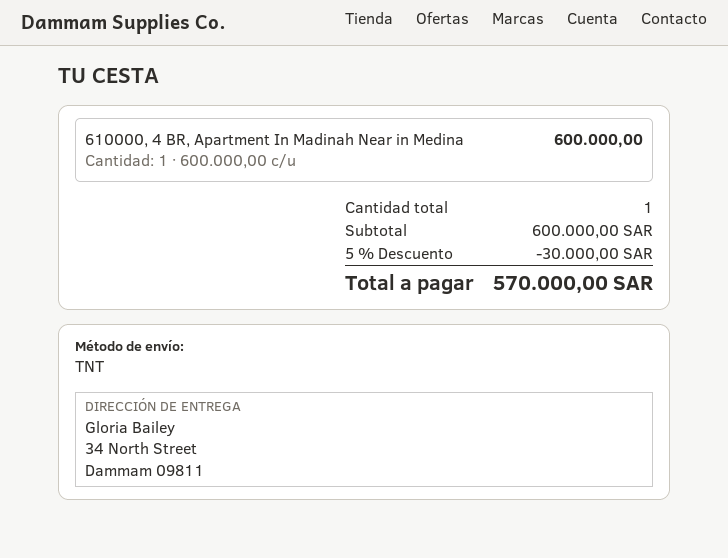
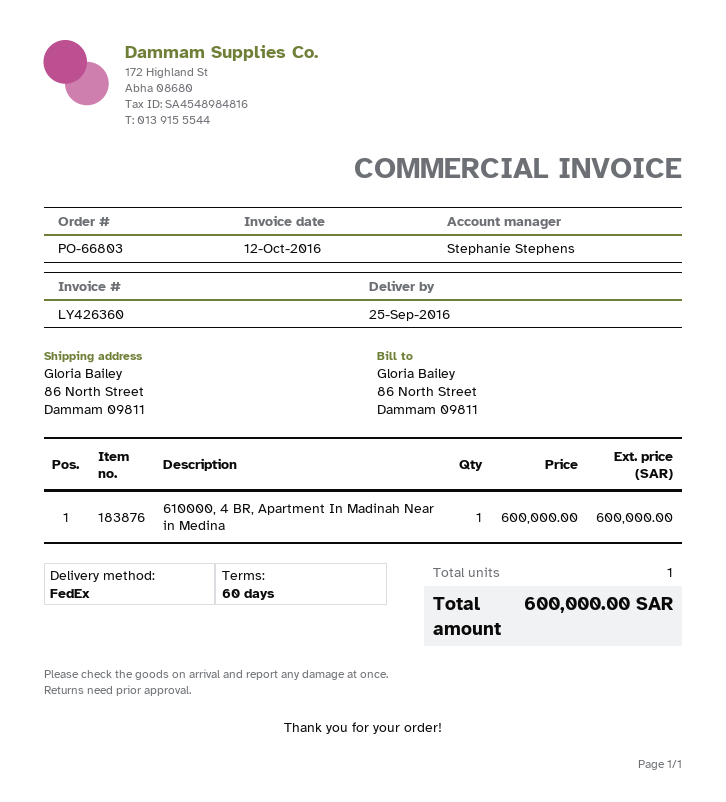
shipping method: TNT -> FedEx
ship to: 34 North Street, Dammam 09811 -> 86 North Street, Dammam 09811
discount: 5% = 30000.00 -> none
total: 570000.00 -> 600000.00

